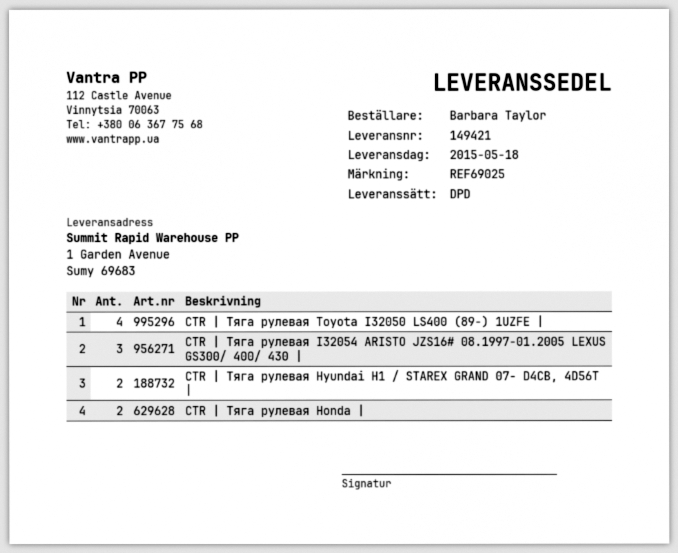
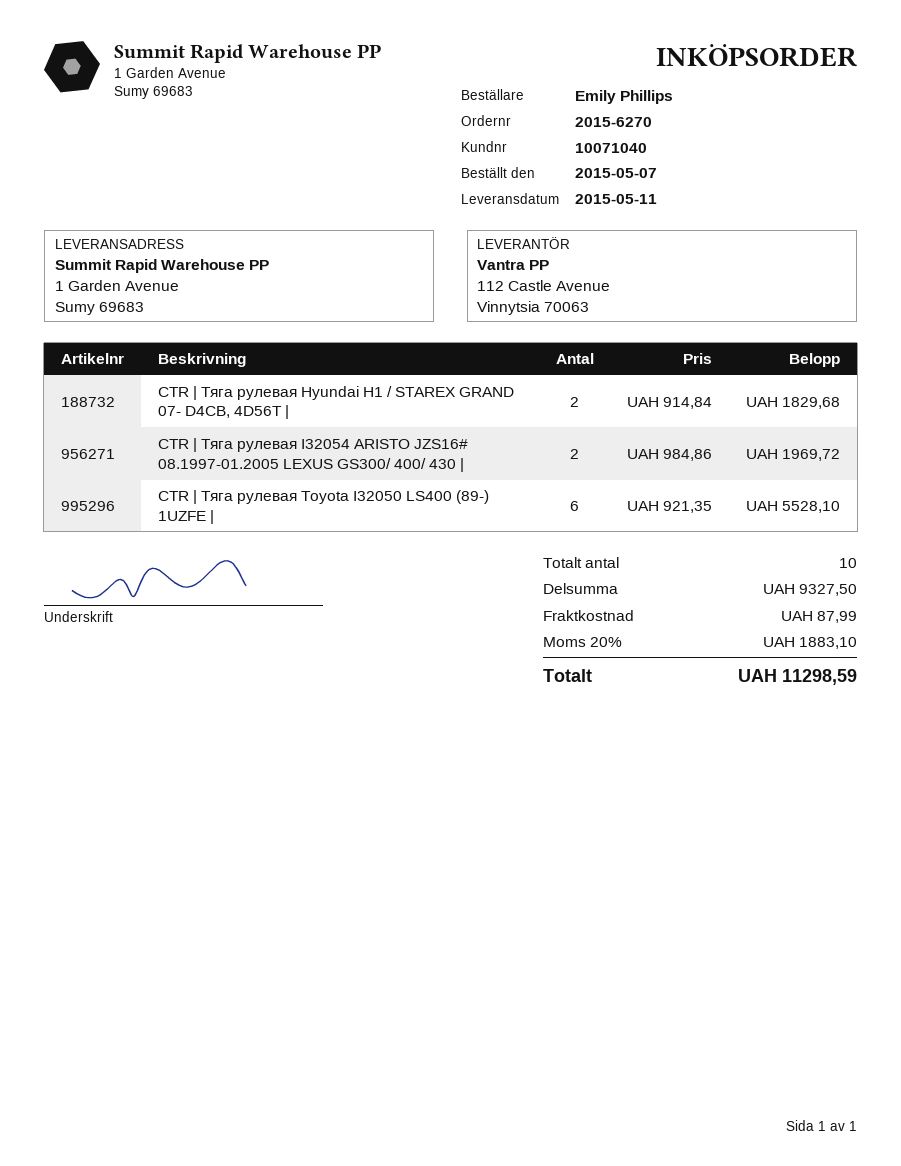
delivery date: 2015-05-18 -> 2015-05-11
ordered by: Barbara Taylor -> Emily Phillips
CTR | Тяга рулевая Toyota I32050 LS400 (89-) 1UZFE |: 4 -> 6
CTR | Тяга рулевая I32054 ARISTO JZS16# 08.1997-01.2005 LEXUS GS300/ 400/ 430 |: 3 -> 2
CTR | Тяга рулевая Honda |: 2 -> none

